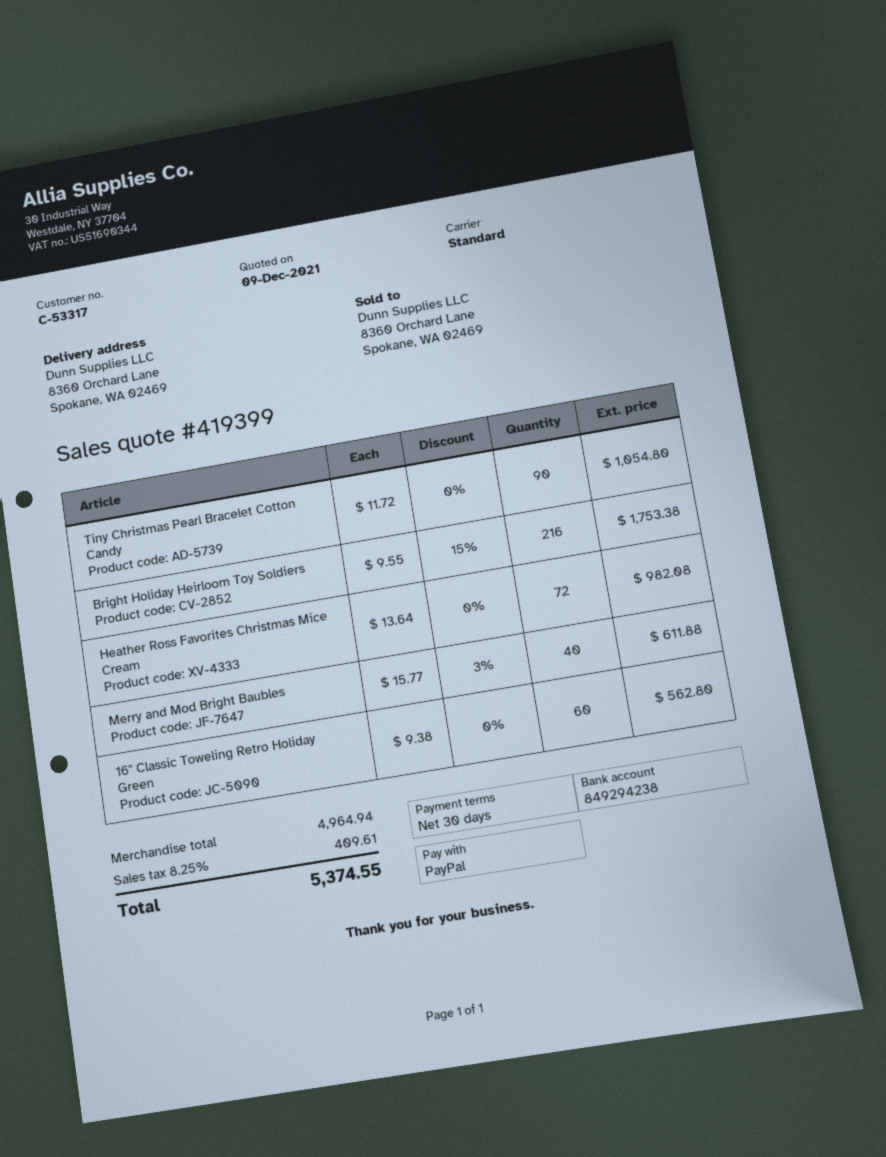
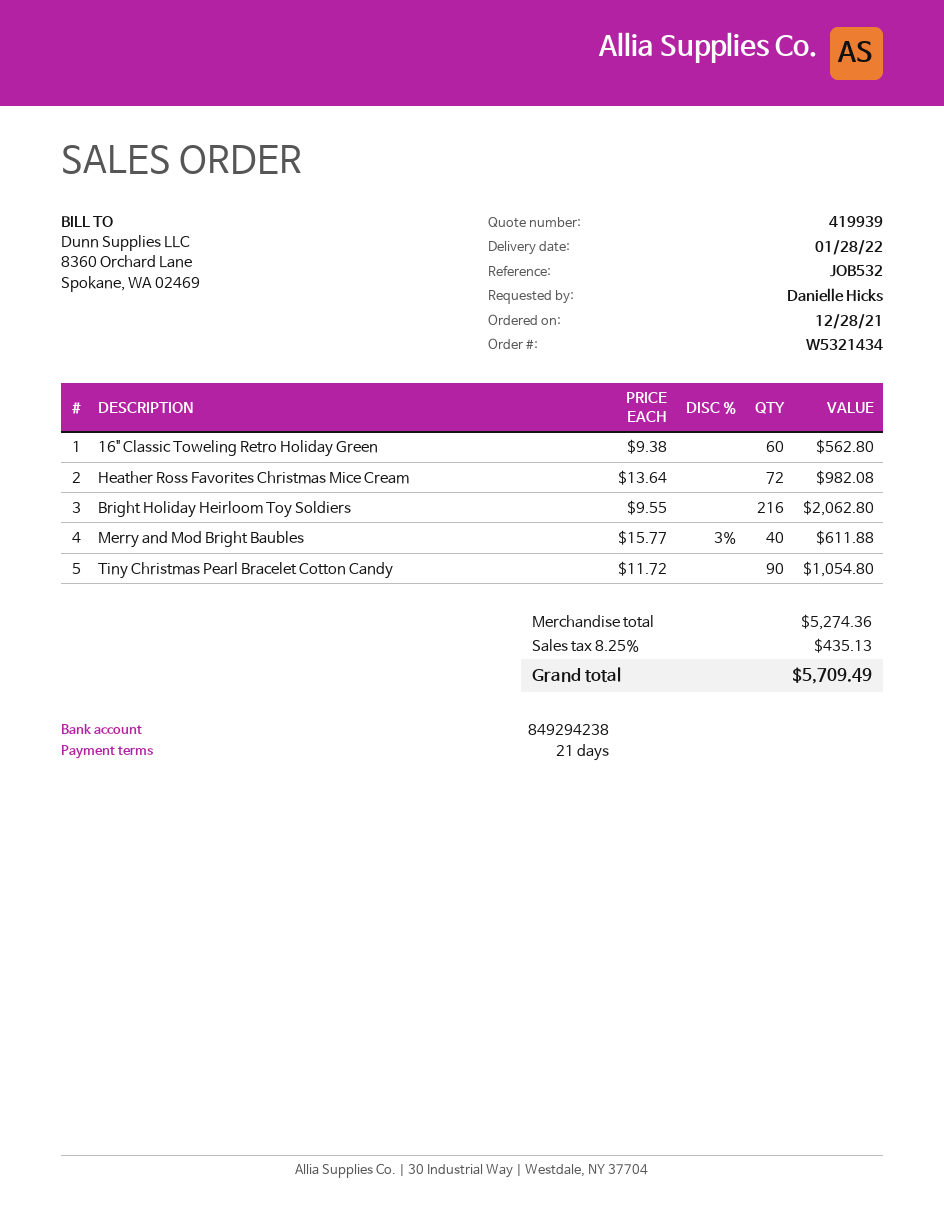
quote number: 419399 -> 419939
payment terms: 30 days -> 21 days
Bright Holiday Heirloom Toy Soldiers: 216 x 9.55 - 15% = 1753.38 -> 216 x 9.55 = 2062.80
subtotal: 4964.94 -> 5274.36
tax: 8.25% = 409.61 -> 8.25% = 435.13
total: 5374.55 -> 5709.49

